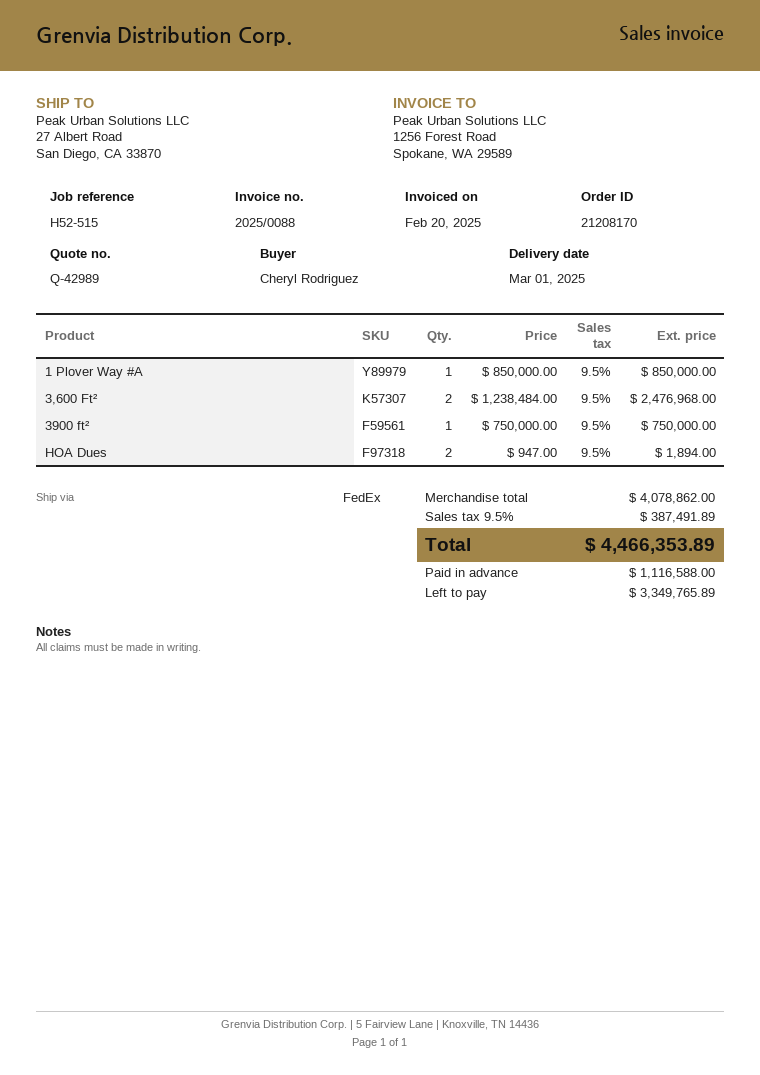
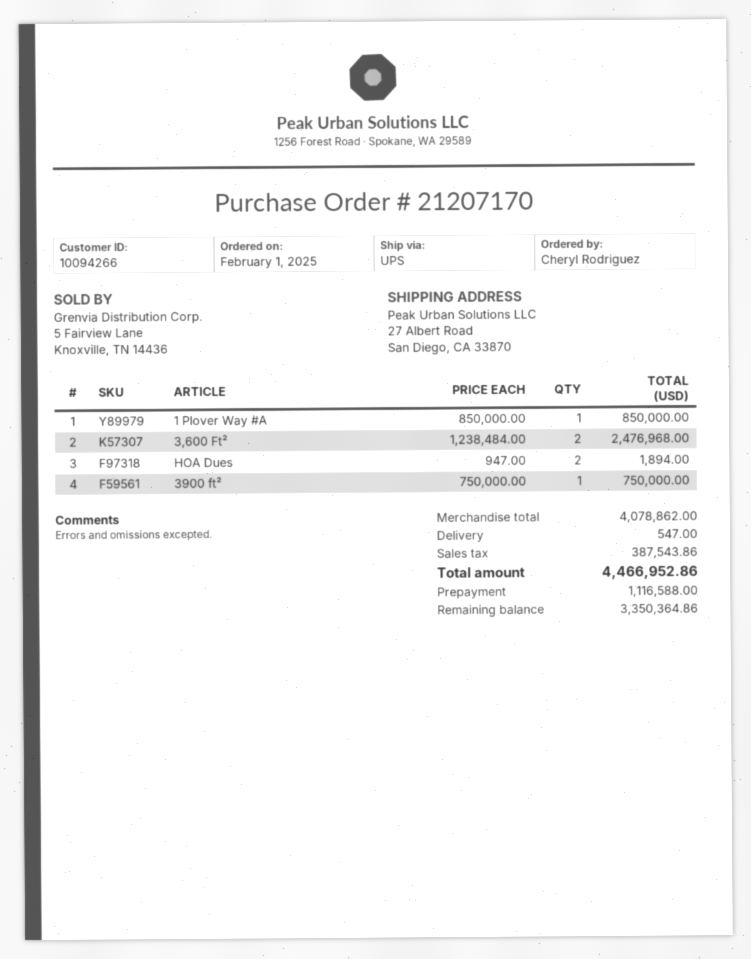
order number: 21208170 -> 21207170
shipping method: FedEx -> UPS
shipping: none -> 547.00
tax: 387491.89 -> 387543.86
total: 4466353.89 -> 4466952.86
balance: 3349765.89 -> 3350364.86

